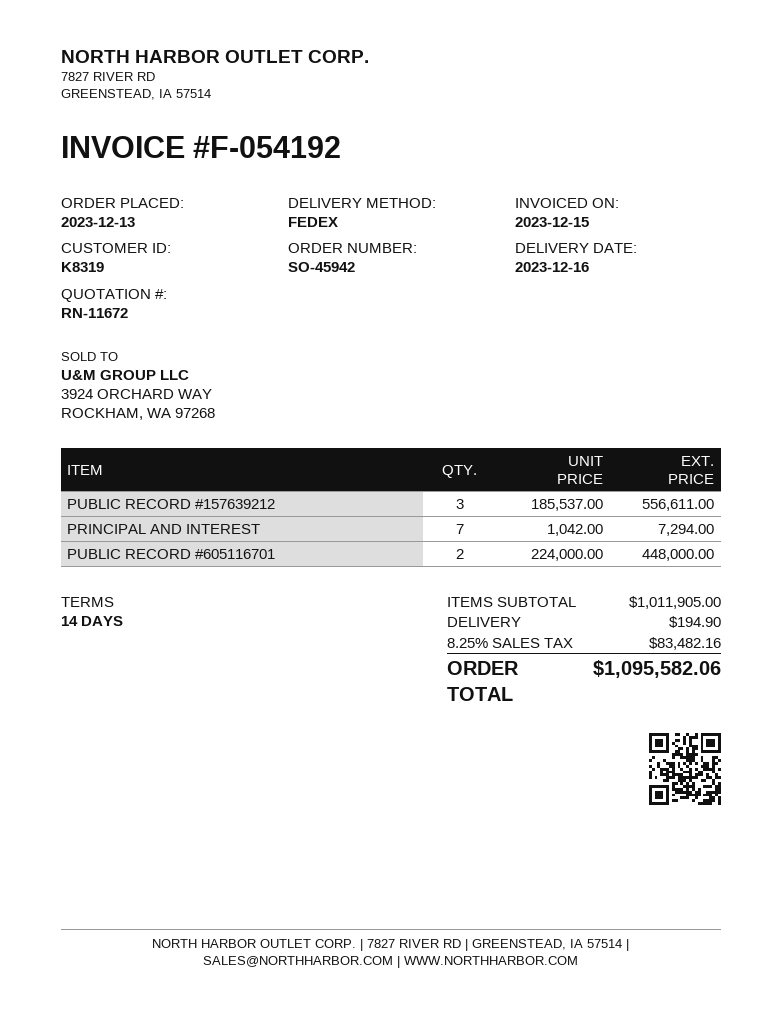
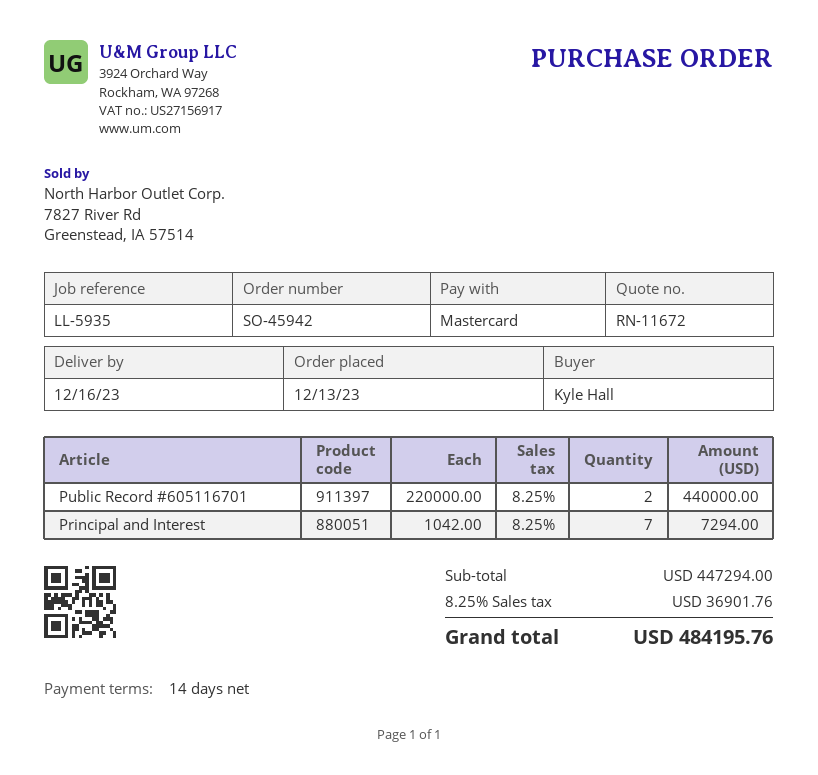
PUBLIC RECORD #157639212: 3 x 185537.00 = 556611.00 -> none
PUBLIC RECORD #605116701: 2 x 224000.00 = 448000.00 -> 2 x 220000.00 = 440000.00
subtotal: 1011905.00 -> 447294.00
shipping: 194.90 -> none
tax: 8.25% = 83482.16 -> 8.25% = 36901.76
total: 1095582.06 -> 484195.76

